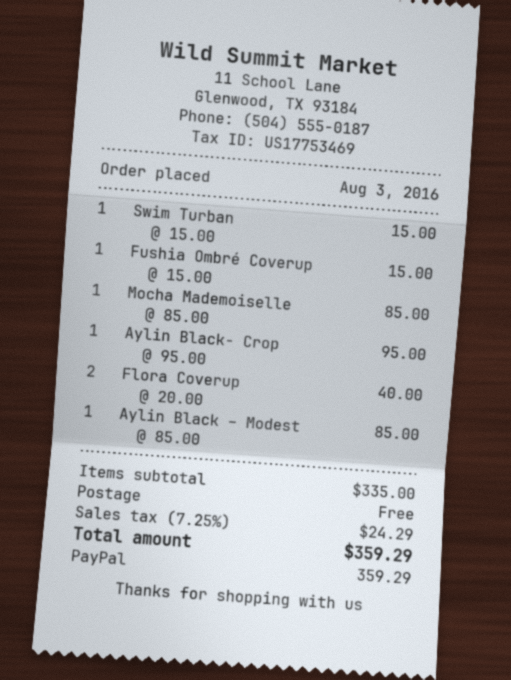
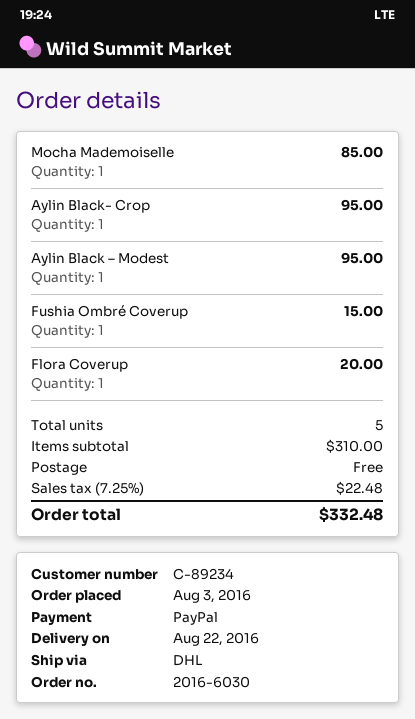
Swim Turban: 1 for 15.00 -> none
Flora Coverup: 2 for 40.00 -> 1 for 20.00
Aylin Black – Modest: 1 for 85.00 -> 1 for 95.00
subtotal: 335.00 -> 310.00
tax: 7.25% = 24.29 -> 7.25% = 22.48
total: 359.29 -> 332.48

